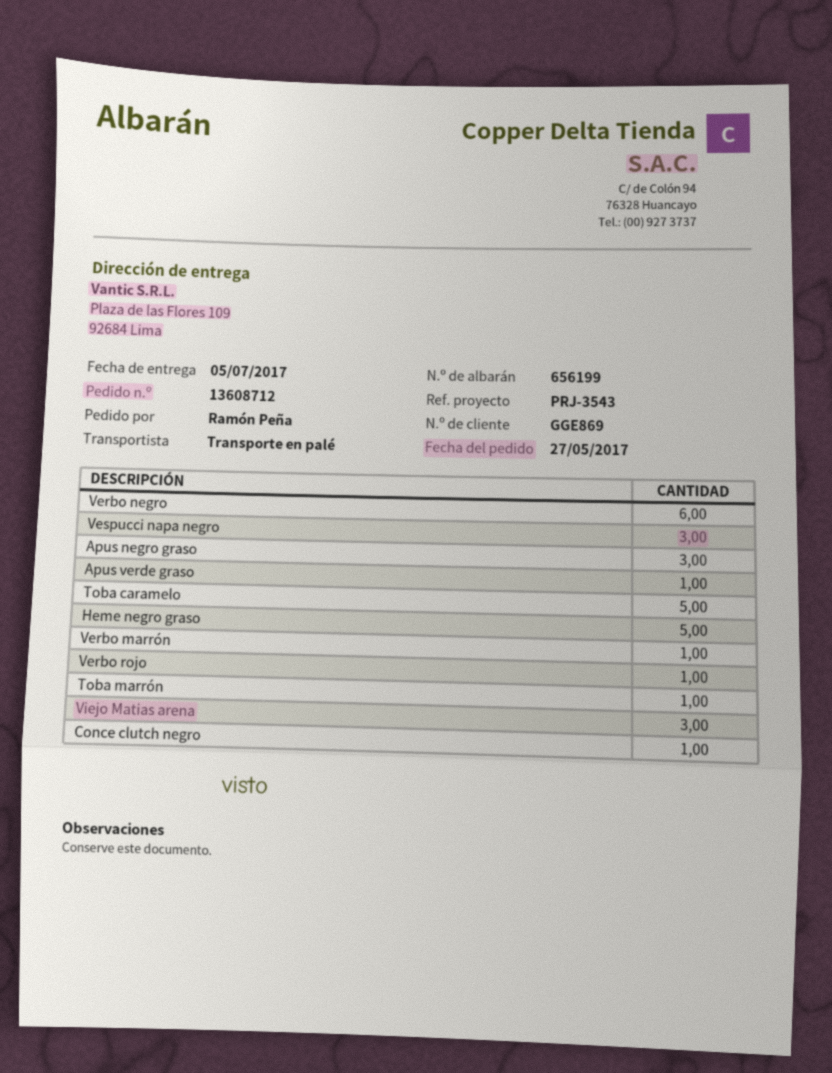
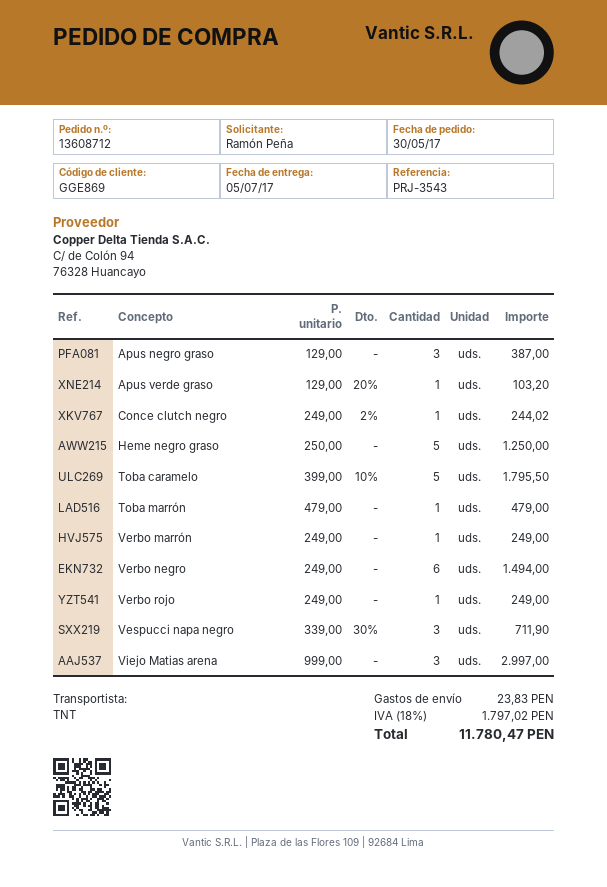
order date: 2017-05-27 -> 2017-05-30
shipping method: pallet freight -> TNT

